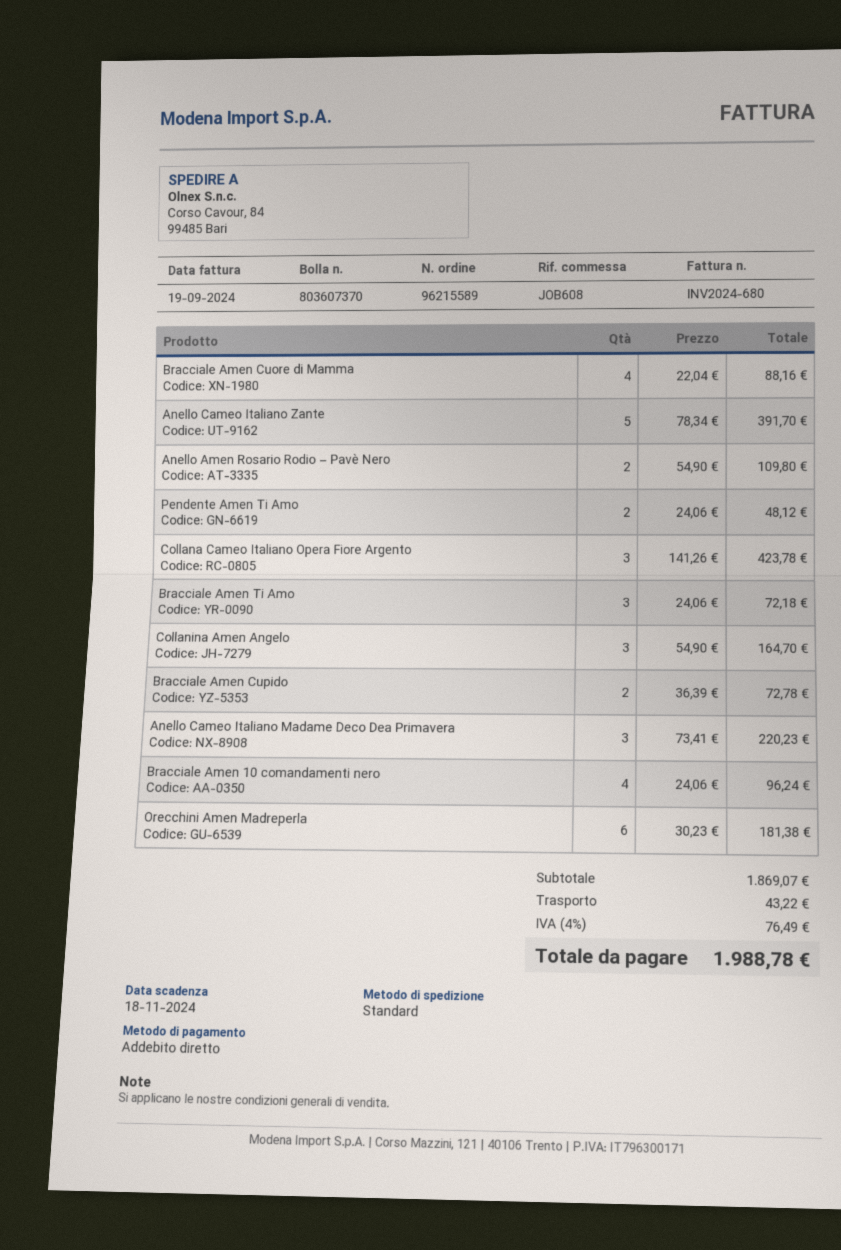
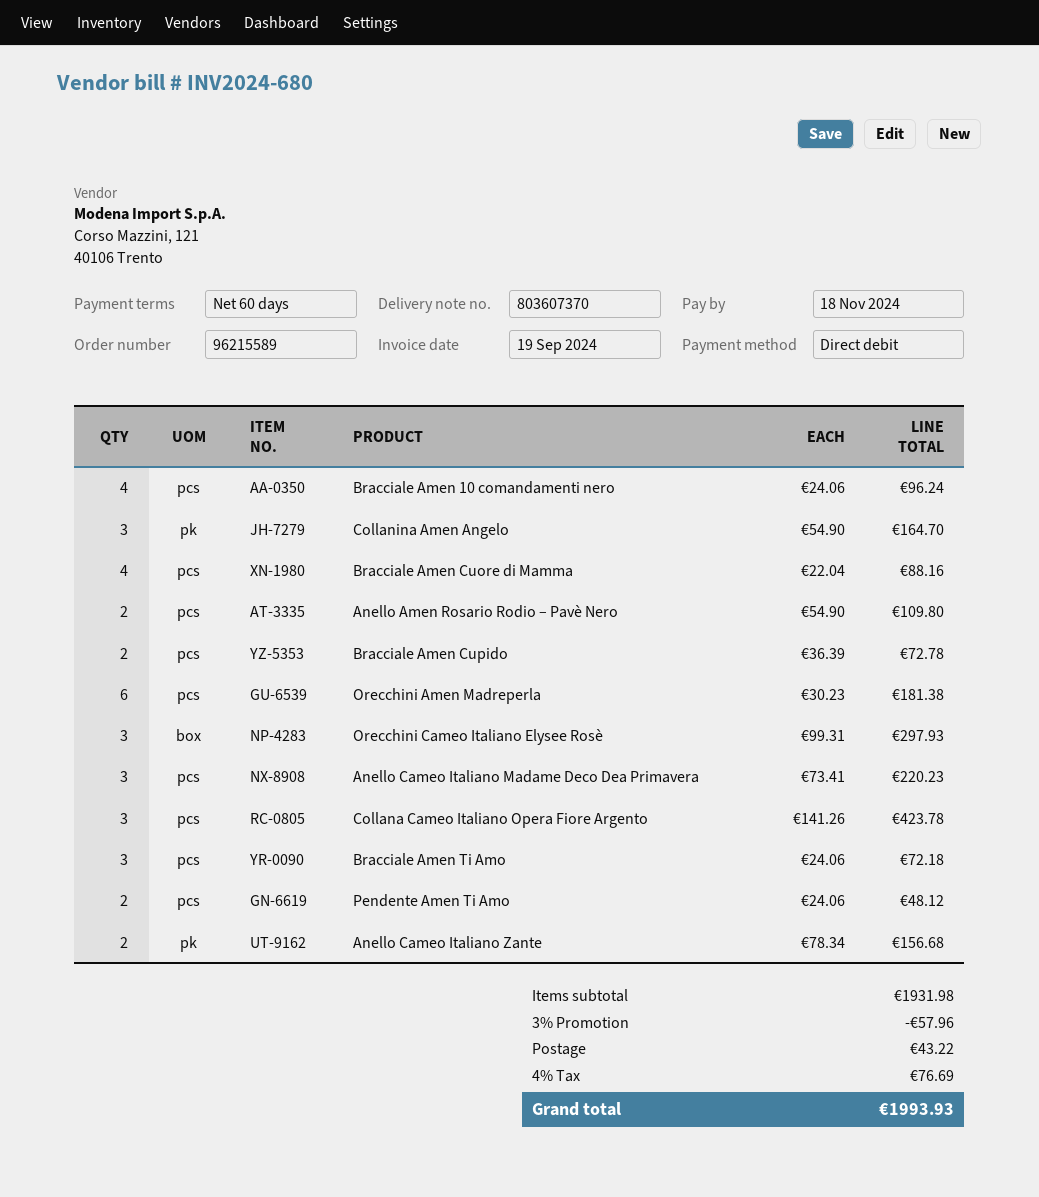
Anello Cameo Italiano Zante: 5 x 78.34 = 391.70 -> 2 x 78.34 = 156.68
Orecchini Cameo Italiano Elysee Rosè: none -> 3 x 99.31 = 297.93
subtotal: 1869.07 -> 1931.98
discount: none -> 3% = 57.96
tax: 4% = 76.49 -> 4% = 76.69
total: 1988.78 -> 1993.93

